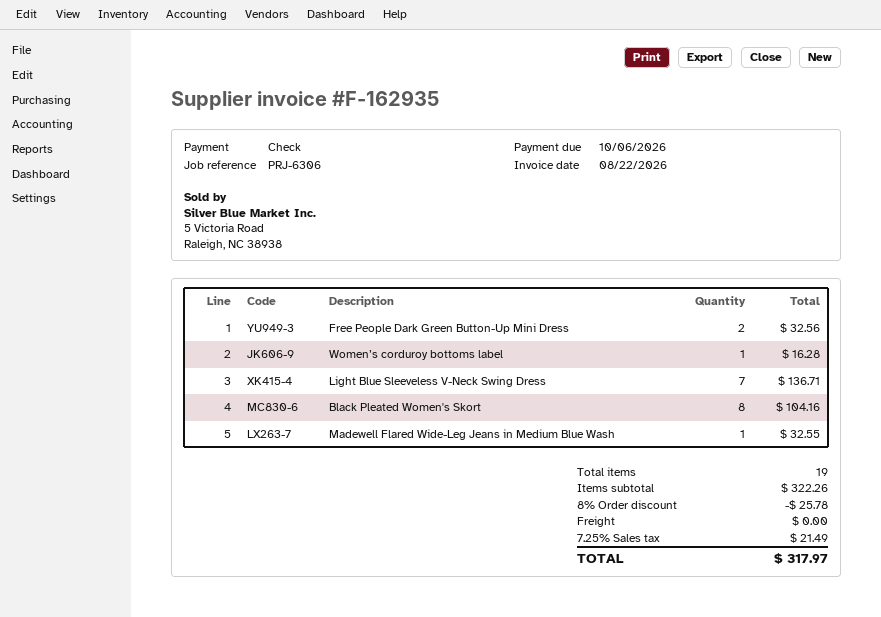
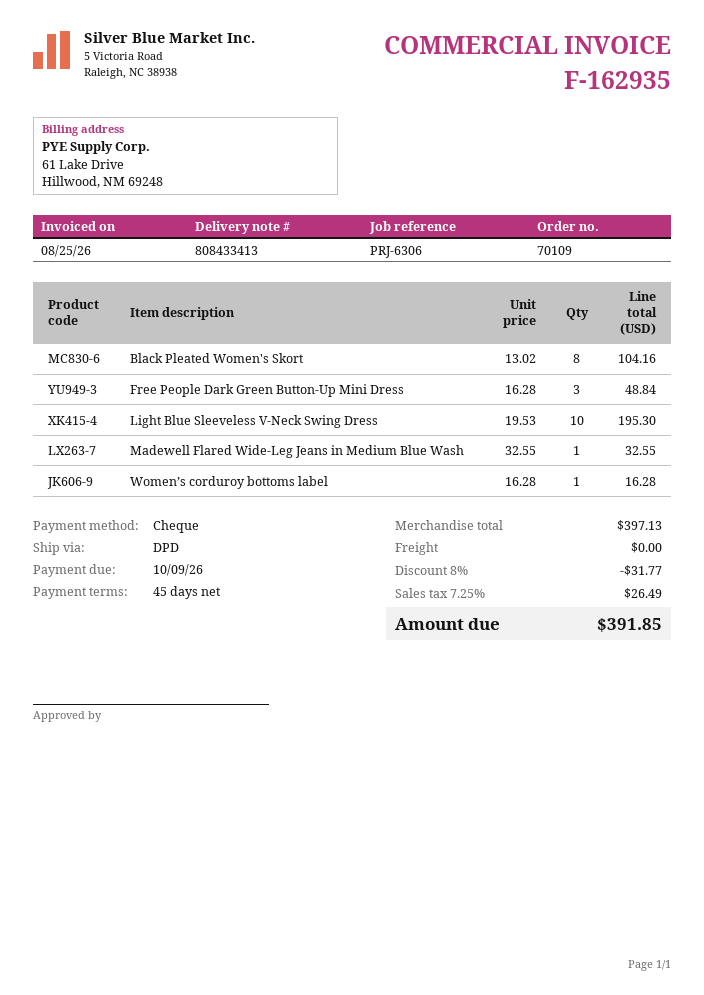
invoice date: 2026-08-22 -> 2026-08-25
due date: 2026-10-06 -> 2026-10-09
Free People Dark Green Button-Up Mini Dress: 2 for 32.56 -> 3 for 48.84
Light Blue Sleeveless V-Neck Swing Dress: 7 for 136.71 -> 10 for 195.30
subtotal: 322.26 -> 397.13
discount: 8% = 25.78 -> 8% = 31.77
tax: 7.25% = 21.49 -> 7.25% = 26.49
total: 317.97 -> 391.85

